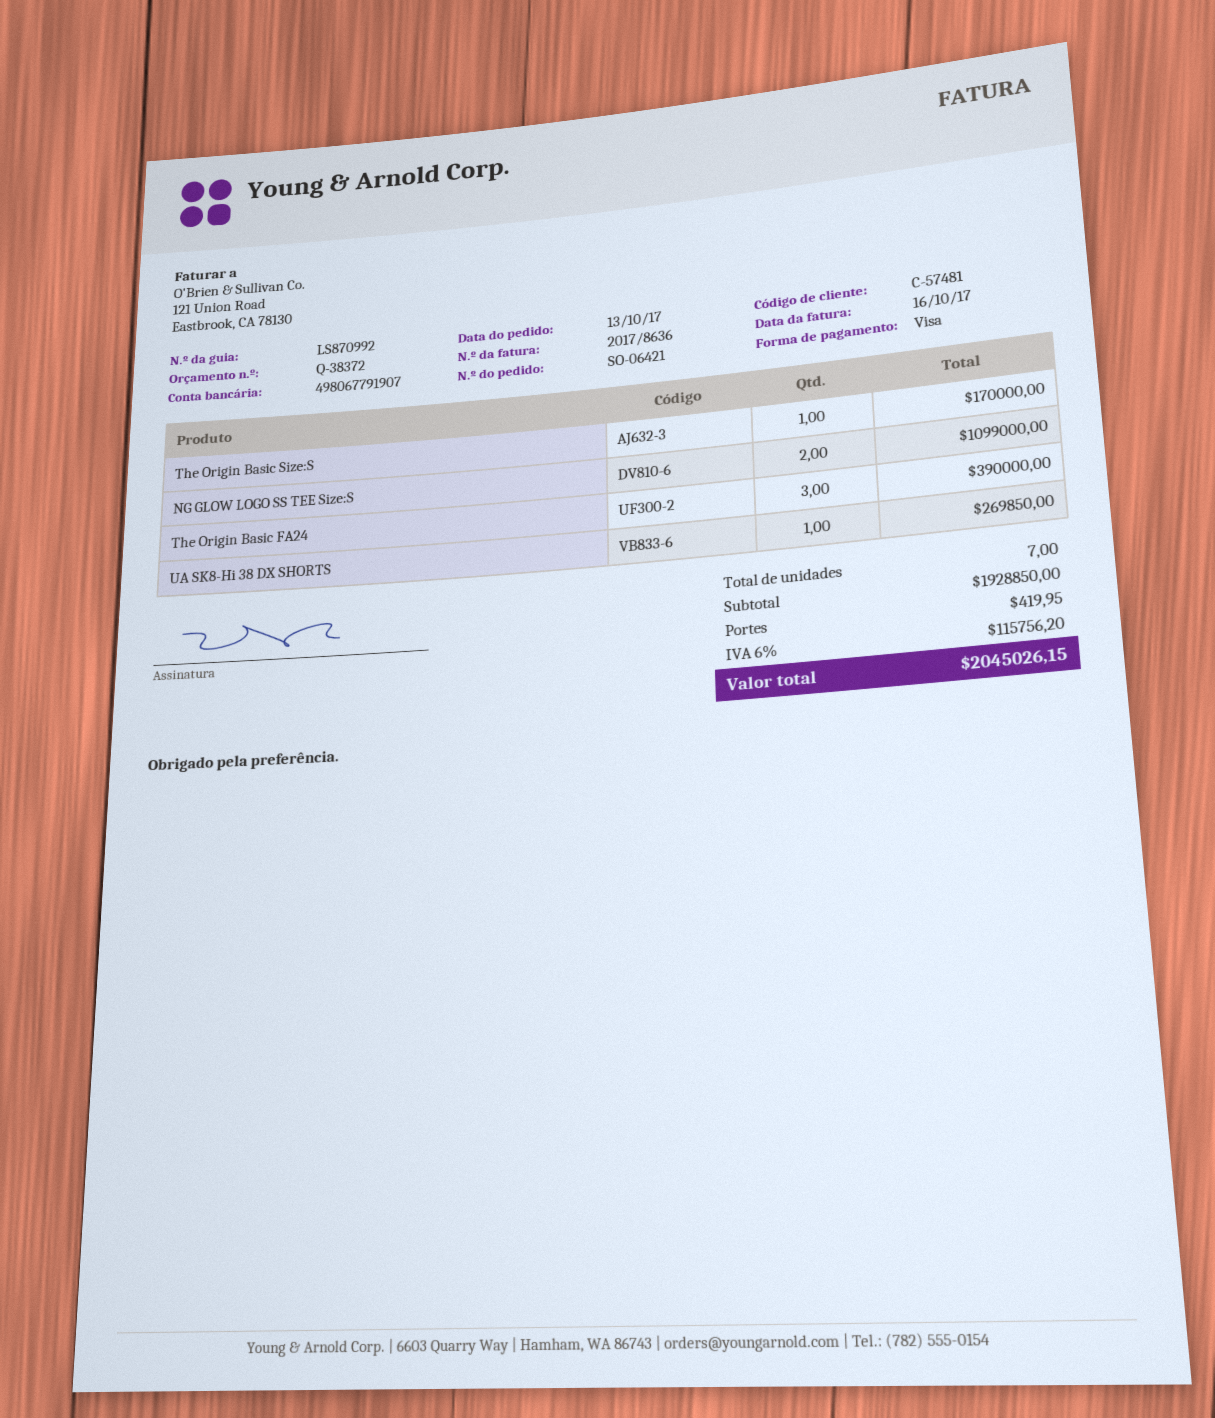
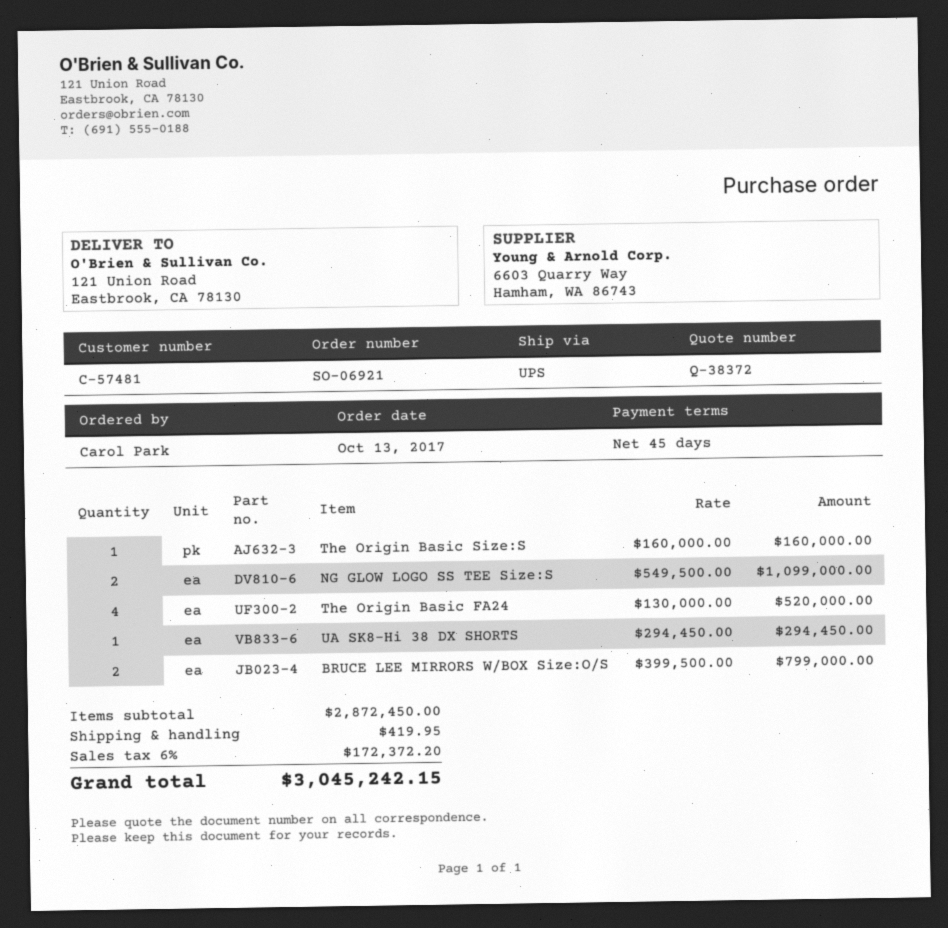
order number: SO-06421 -> SO-06921
The Origin Basic Size:S: 1 for 170000.00 -> 1 for 160000.00
The Origin Basic FA24: 3 for 390000.00 -> 4 for 520000.00
UA SK8-Hi 38 DX SHORTS: 1 for 269850.00 -> 1 for 294450.00
BRUCE LEE MIRRORS W/BOX Size:O/S: none -> 2 for 799000.00
subtotal: 1928850.00 -> 2872450.00
tax: 6% = 115756.20 -> 6% = 172372.20
total: 2045026.15 -> 3045242.15

